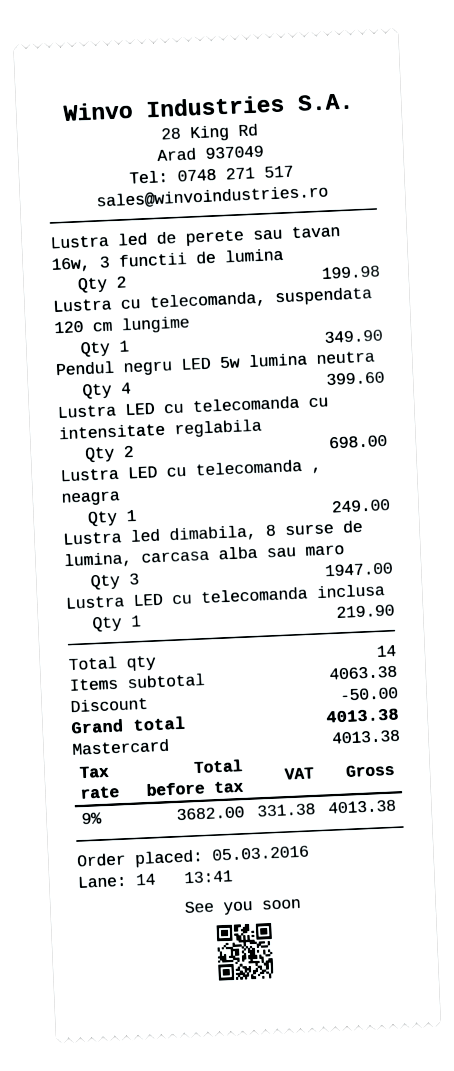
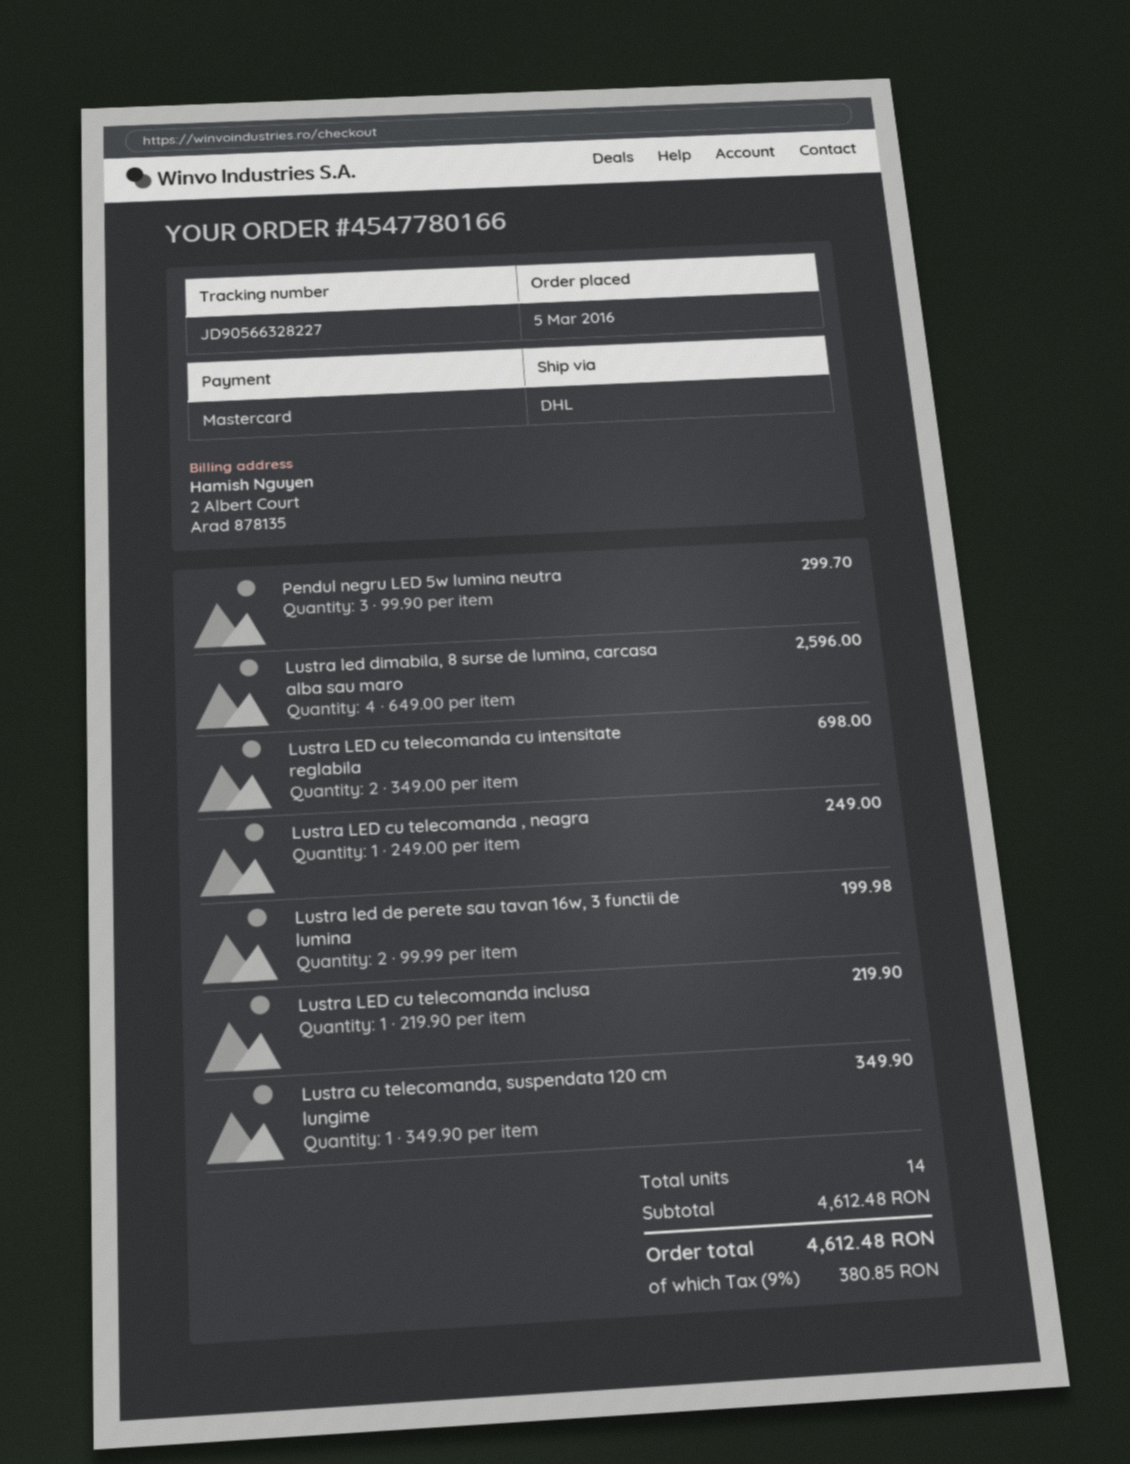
Pendul negru LED 5w lumina neutra: 4 for 399.60 -> 3 for 299.70
Lustra led dimabila, 8 surse de lumina, carcasa alba sau maro: 3 for 1947.00 -> 4 for 2596.00
subtotal: 4063.38 -> 4612.48
discount: 50.00 -> none
tax: 9% = 331.38 -> 9% = 380.85
total: 4013.38 -> 4612.48

